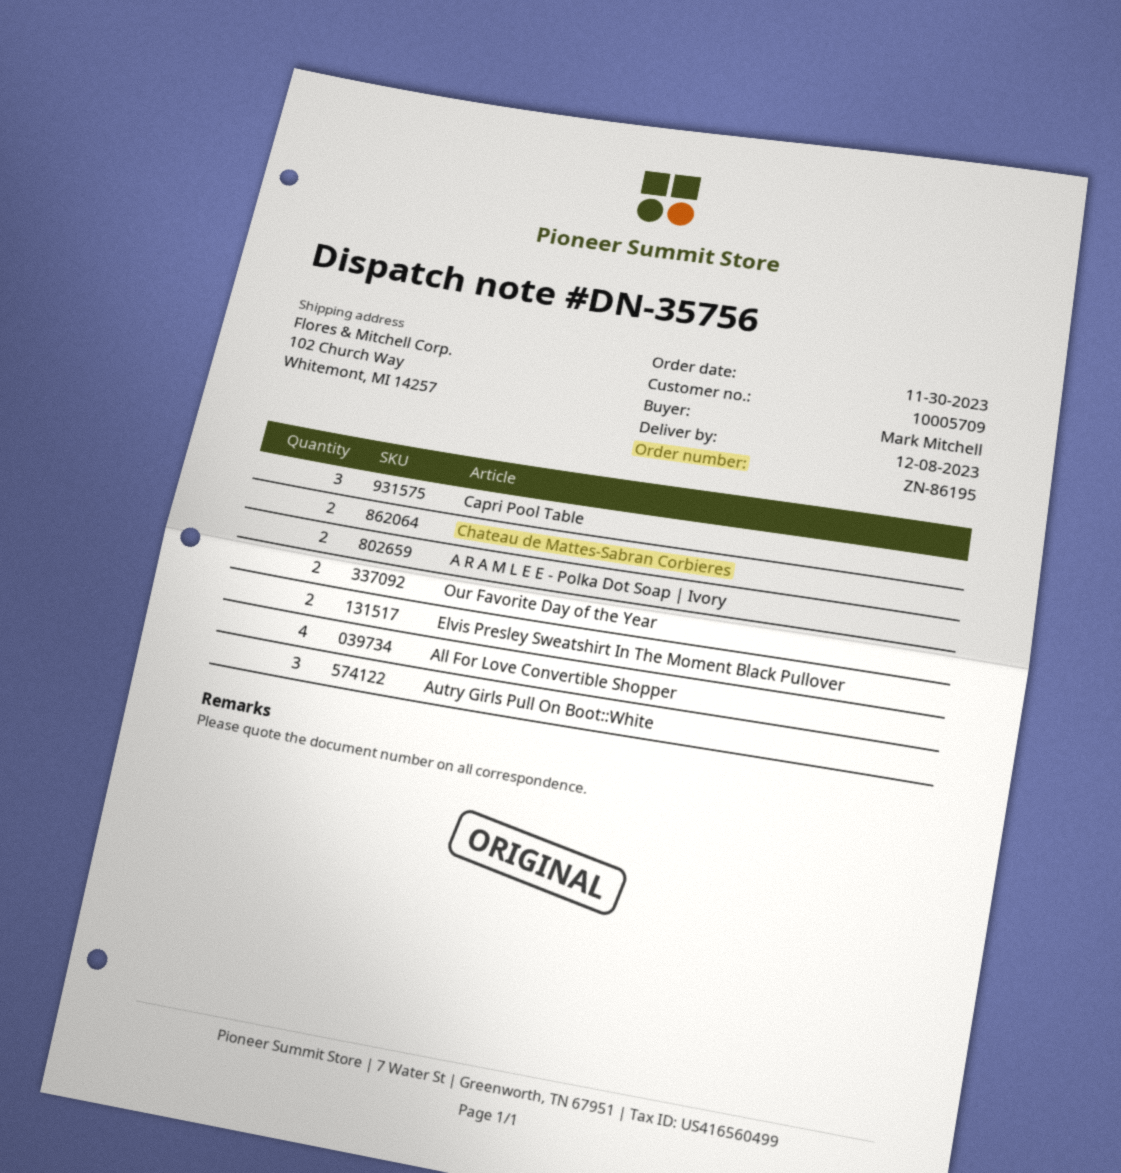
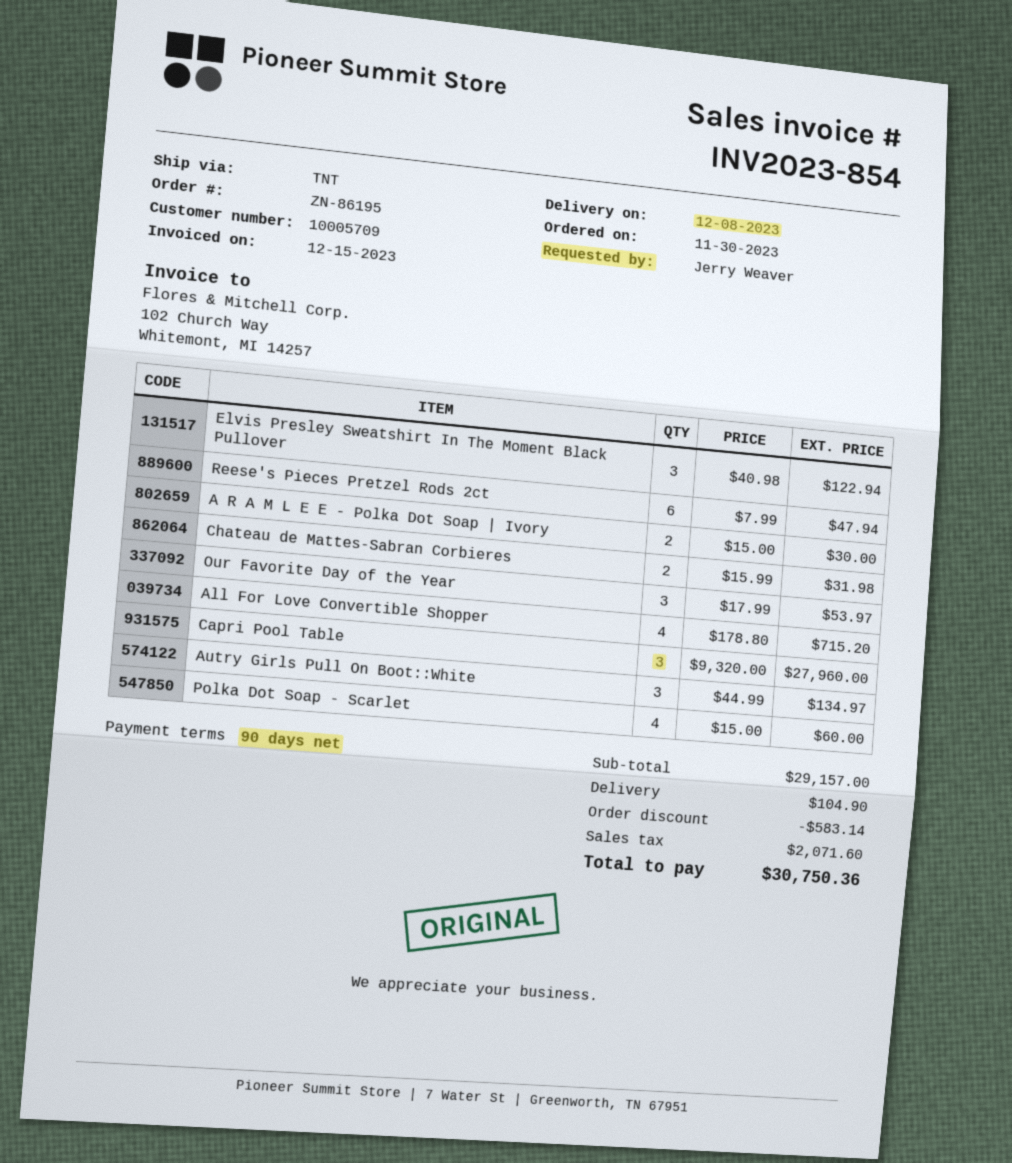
ordered by: Mark Mitchell -> Jerry Weaver
Our Favorite Day of the Year: 2 -> 3
Elvis Presley Sweatshirt In The Moment Black Pullover: 2 -> 3
Reese's Pieces Pretzel Rods 2ct: none -> 6
Polka Dot Soap - Scarlet: none -> 4

